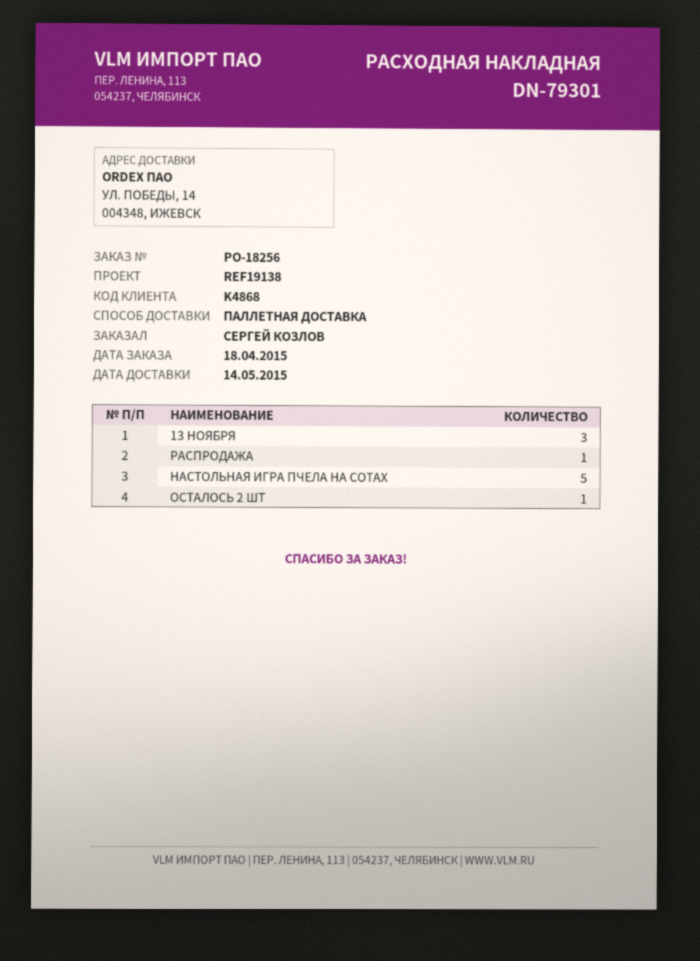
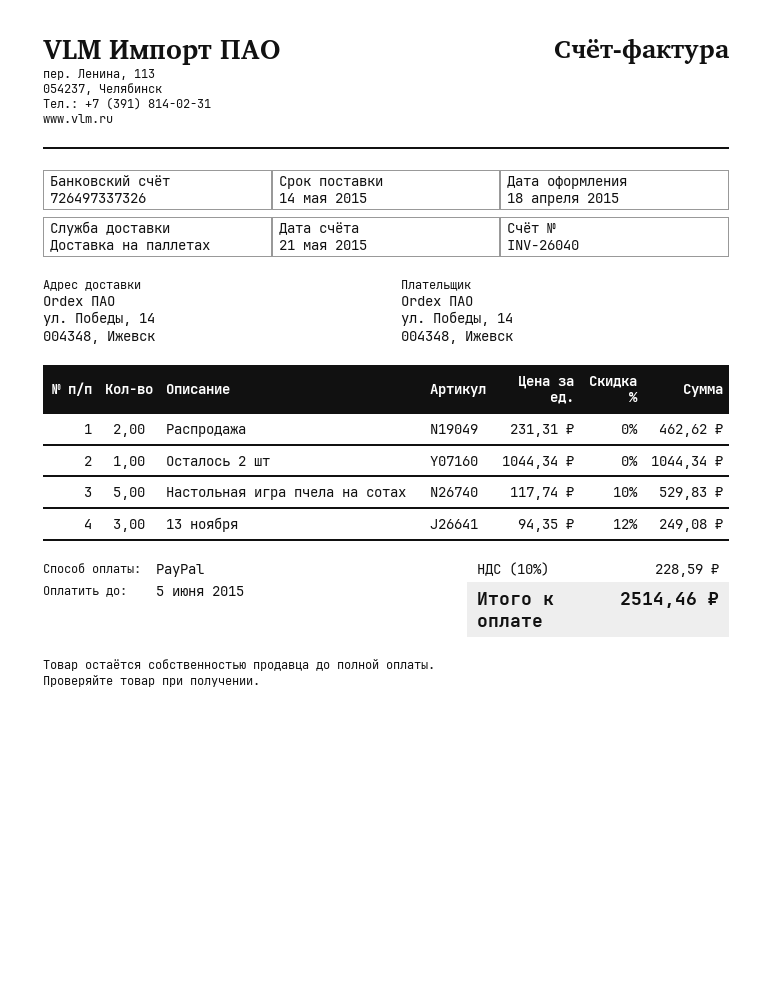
РАСПРОДАЖА: 1 -> 2

